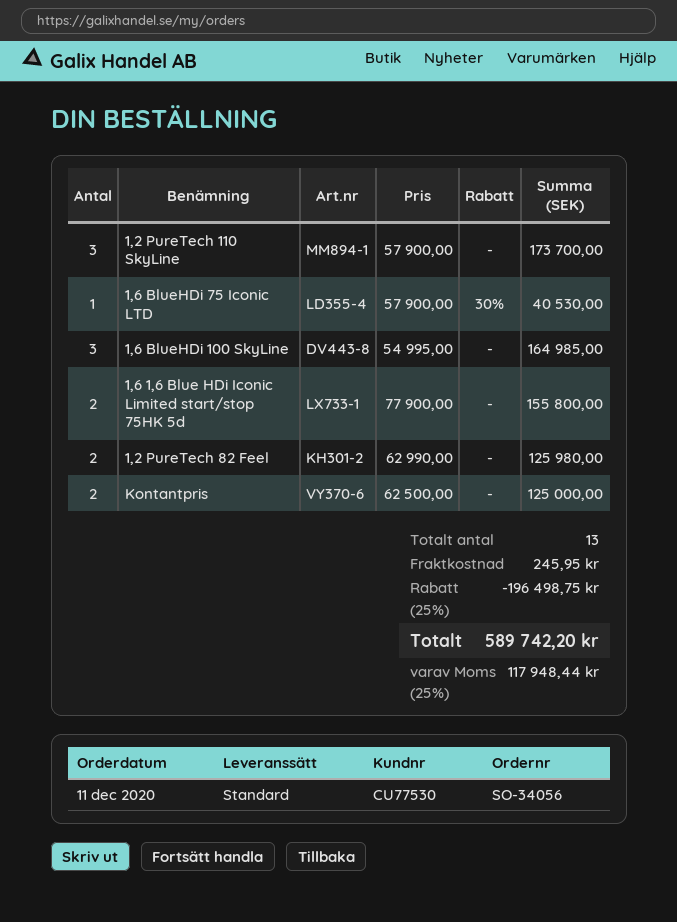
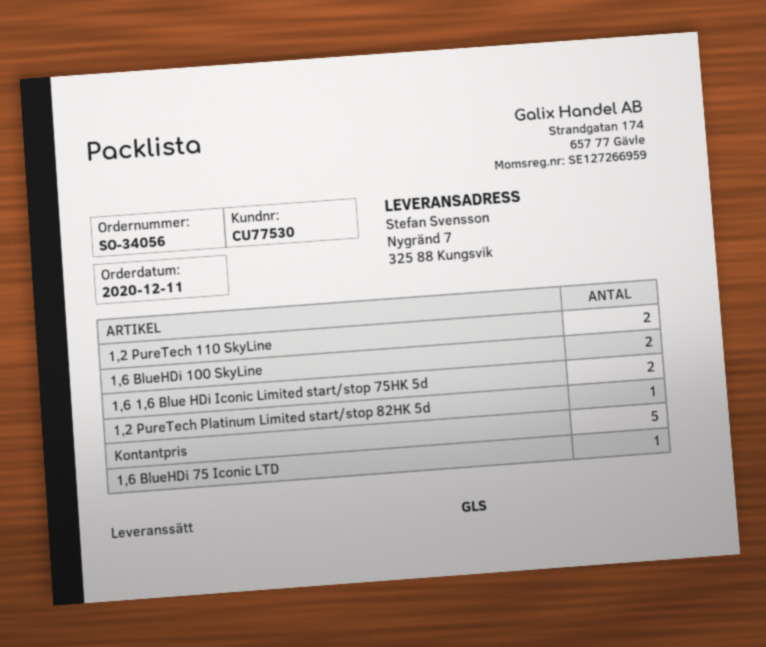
shipping method: standard -> GLS
1,2 PureTech 110 SkyLine: 3 -> 2
1,6 BlueHDi 100 SkyLine: 3 -> 2
1,2 PureTech 82 Feel: 2 -> none
Kontantpris: 2 -> 5
1,2 PureTech Platinum Limited start/stop 82HK 5d: none -> 1

